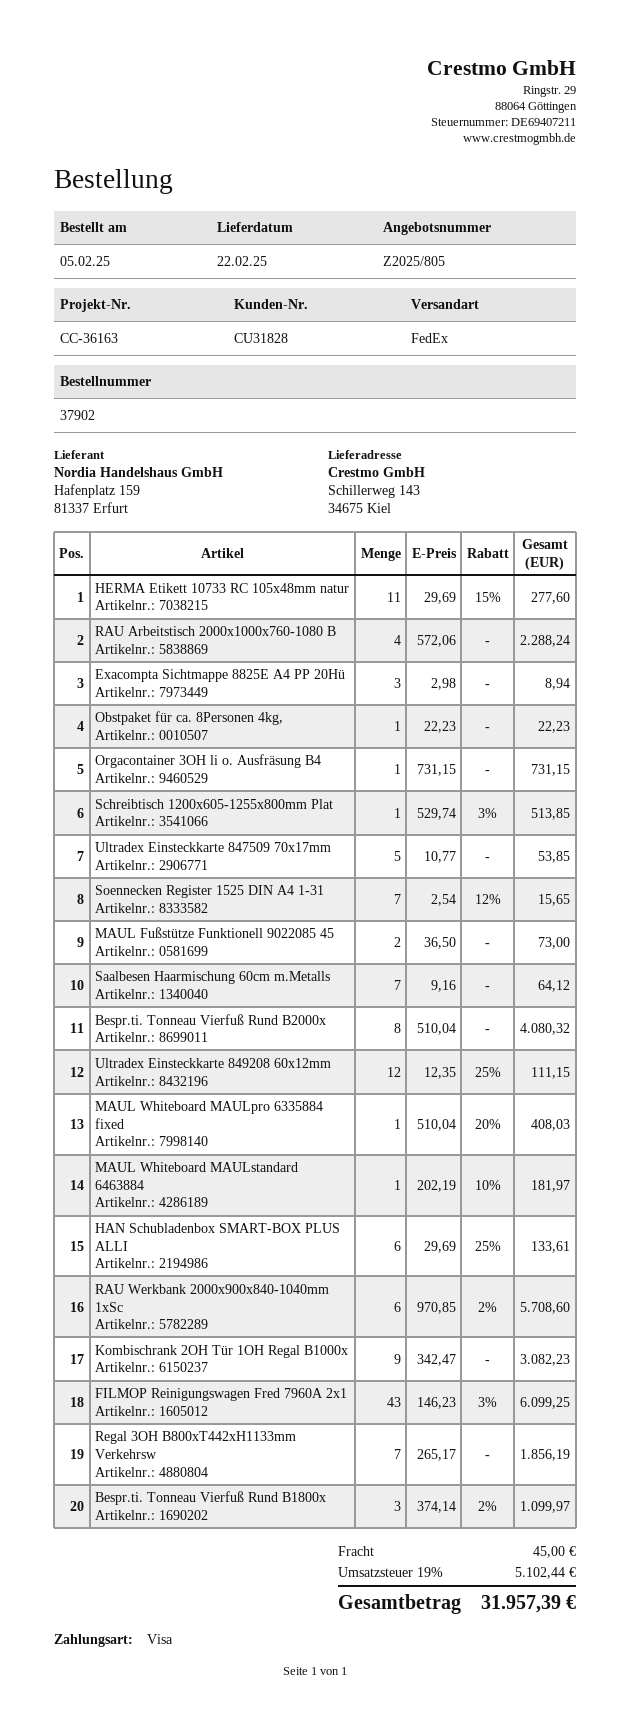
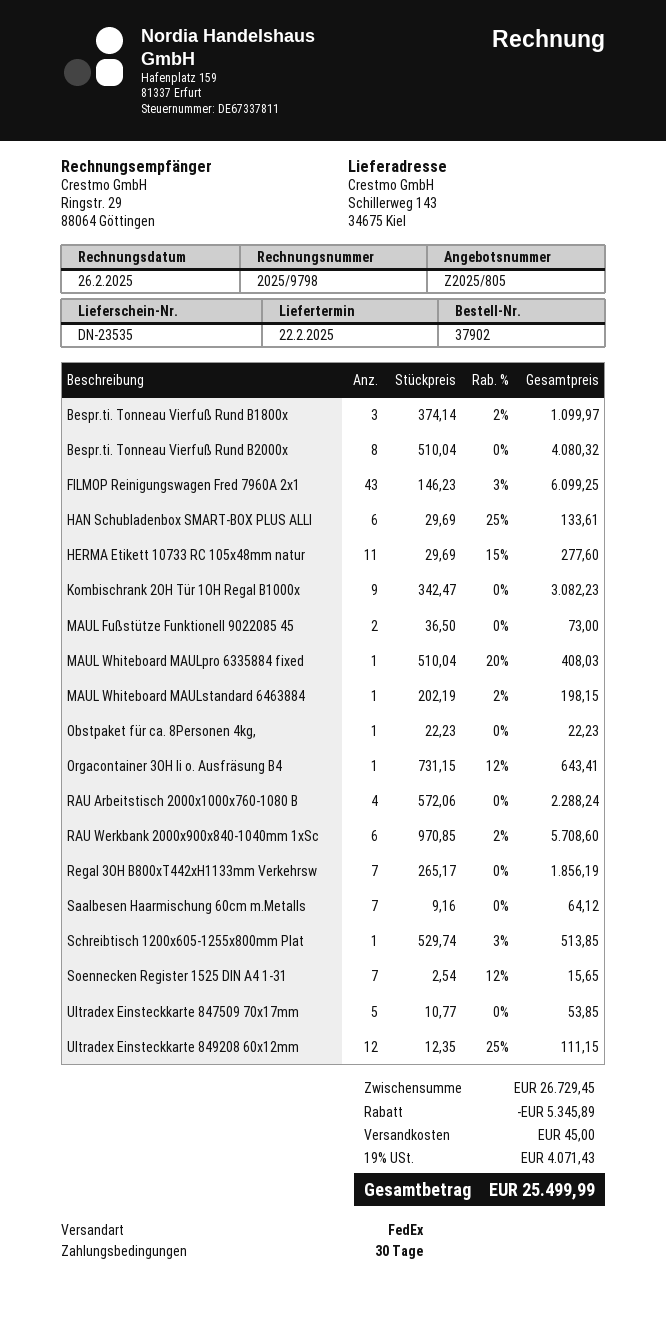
Exacompta Sichtmappe 8825E A4 PP 20Hü: 3 x 2.98 = 8.94 -> none
Orgacontainer 3OH li o. Ausfräsung B4: 1 x 731.15 = 731.15 -> 1 x 731.15 - 12% = 643.41
MAUL Whiteboard MAULstandard 6463884: 1 x 202.19 - 10% = 181.97 -> 1 x 202.19 - 2% = 198.15
discount: none -> 5345.89
tax: 19% = 5102.44 -> 19% = 4071.43
total: 31957.39 -> 25499.99

